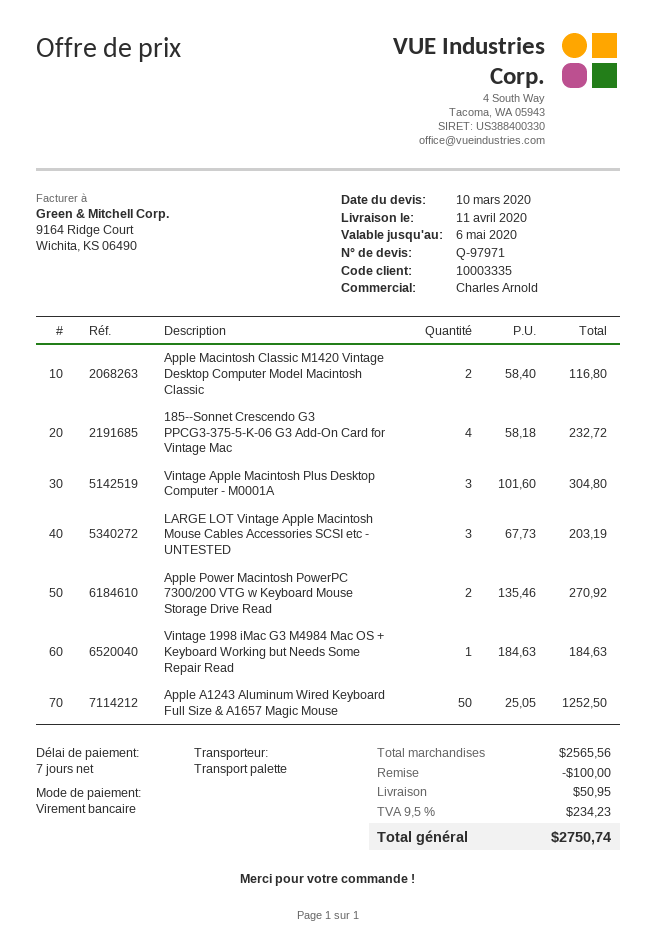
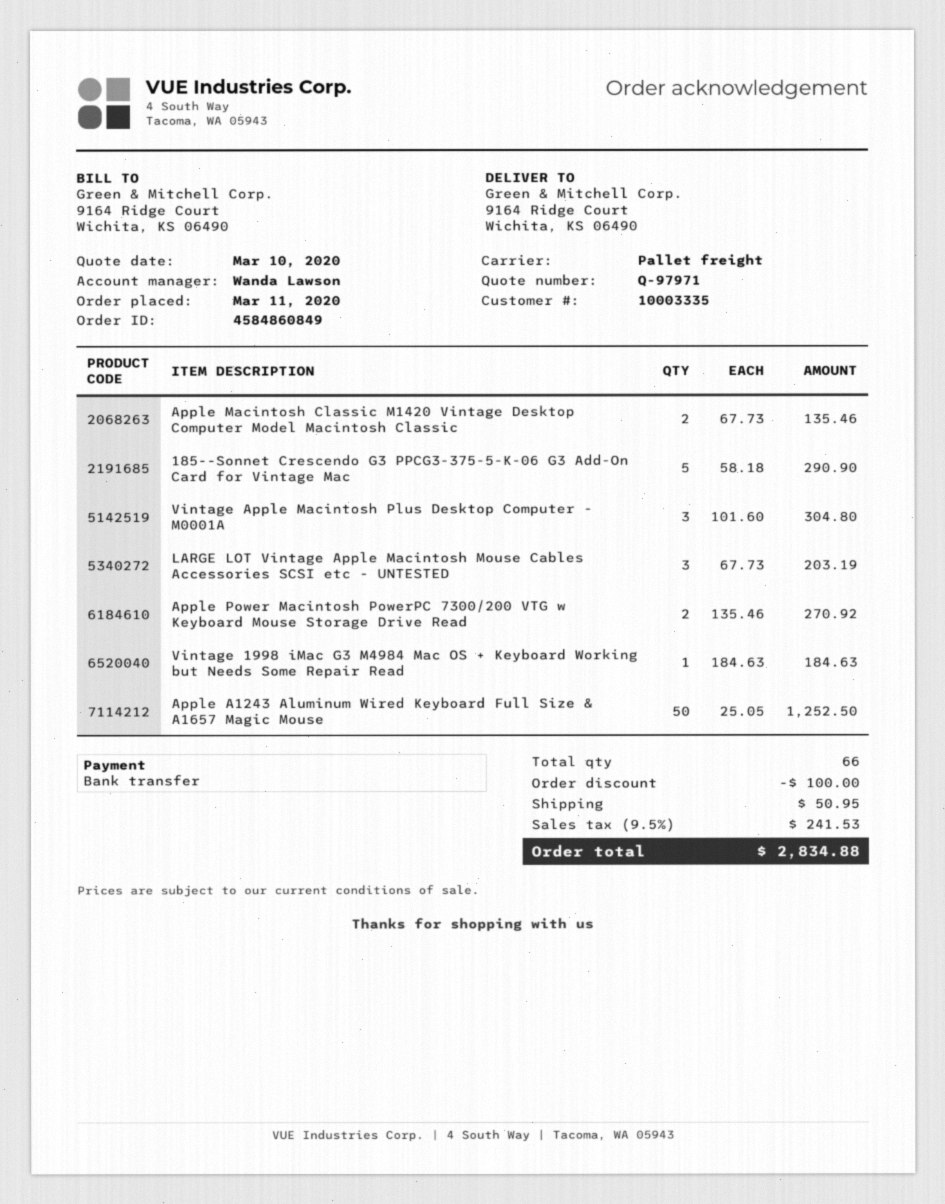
sales rep: Charles Arnold -> Wanda Lawson
Apple Macintosh Classic M1420 Vintage Desktop Computer Model Macintosh Classic: 2 x 58.40 = 116.80 -> 2 x 67.73 = 135.46
185--Sonnet Crescendo G3 PPCG3-375-5-K-06 G3 Add-On Card for Vintage Mac: 4 x 58.18 = 232.72 -> 5 x 58.18 = 290.90
tax: 9.5% = 234.23 -> 9.5% = 241.53
total: 2750.74 -> 2834.88

